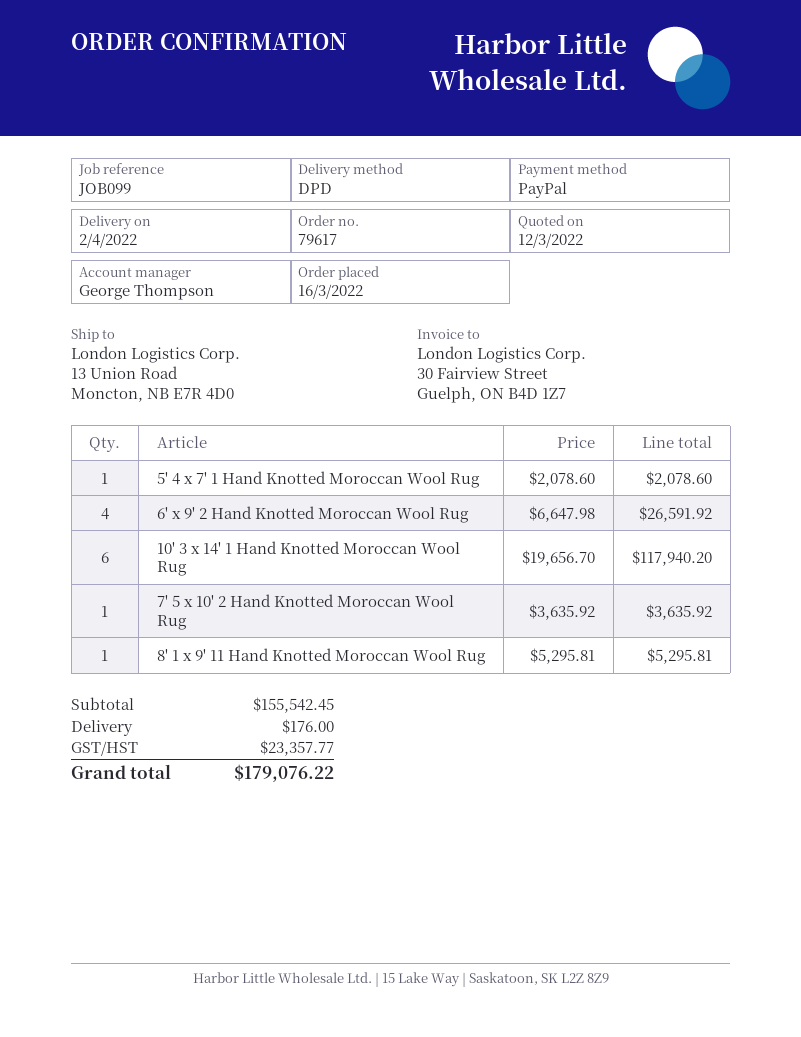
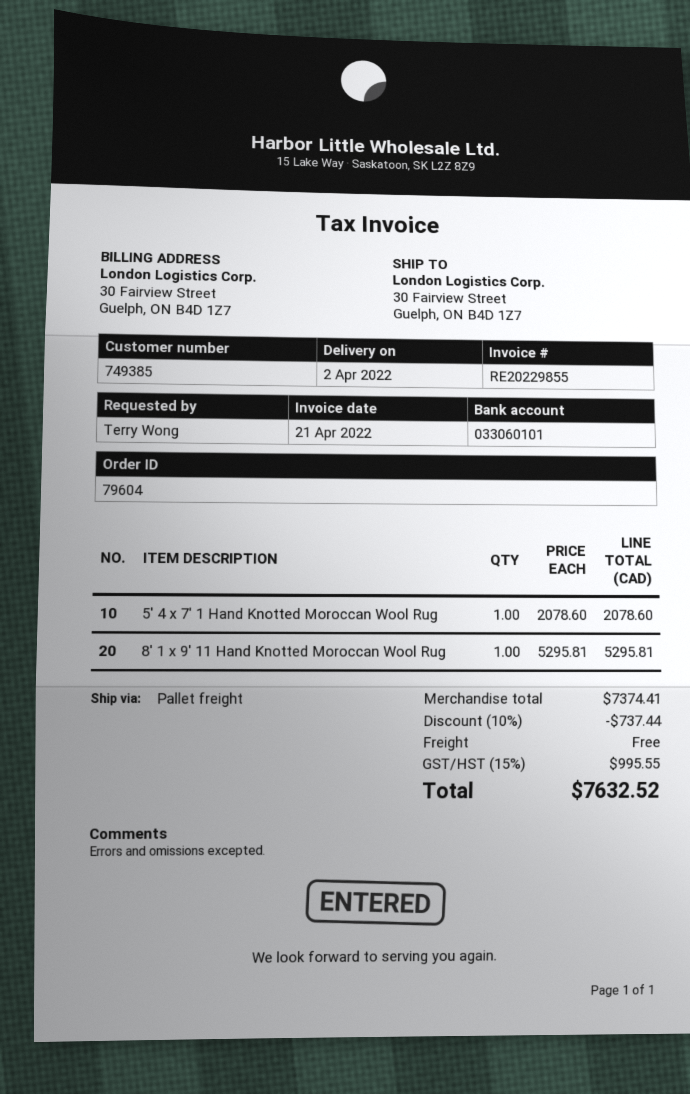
order number: 79617 -> 79604
shipping method: DPD -> pallet freight
ship to: 13 Union Road, Moncton, NB E7R 4D0 -> 30 Fairview Street, Guelph, ON B4D 1Z7
6' x 9' 2 Hand Knotted Moroccan Wool Rug: 4 x 6647.98 = 26591.92 -> none
10' 3 x 14' 1 Hand Knotted Moroccan Wool Rug: 6 x 19656.70 = 117940.20 -> none
7' 5 x 10' 2 Hand Knotted Moroccan Wool Rug: 1 x 3635.92 = 3635.92 -> none
subtotal: 155542.45 -> 7374.41
discount: none -> 10% = 737.44
shipping: 176.00 -> 0.00
tax: 23357.77 -> 995.55
total: 179076.22 -> 7632.52

